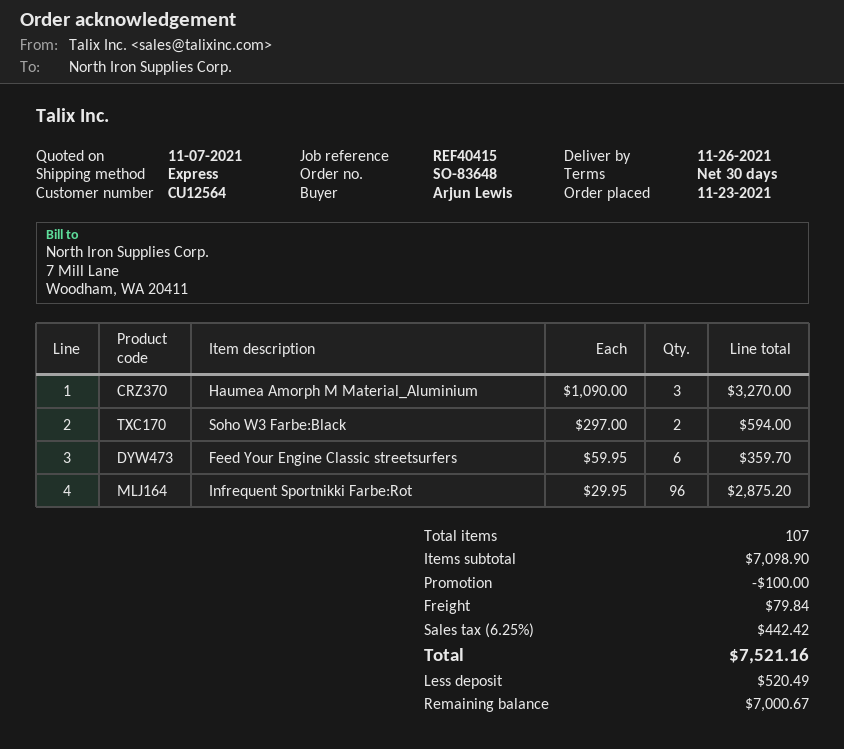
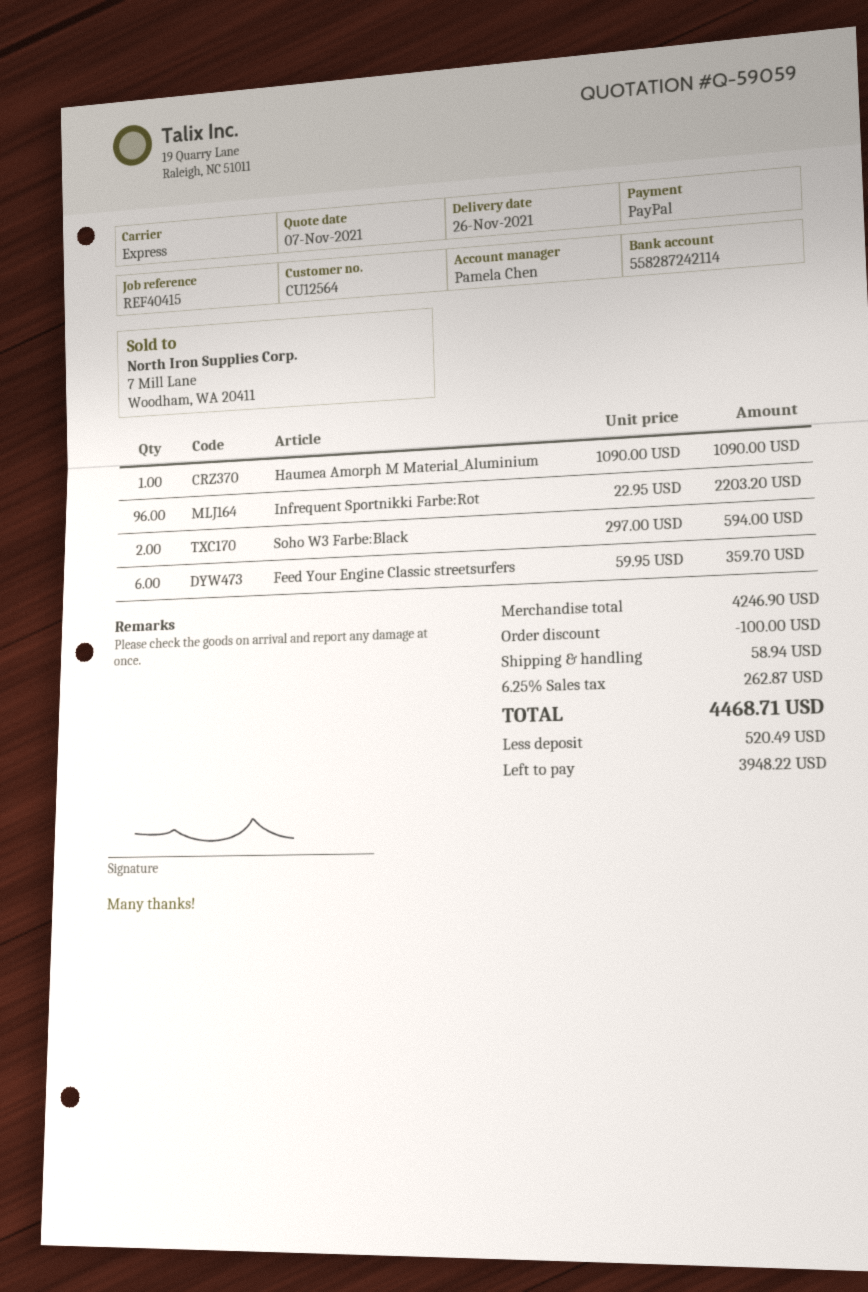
Haumea Amorph M Material_Aluminium: 3 x 1090.00 = 3270.00 -> 1 x 1090.00 = 1090.00
Infrequent Sportnikki Farbe:Rot: 96 x 29.95 = 2875.20 -> 96 x 22.95 = 2203.20
subtotal: 7098.90 -> 4246.90
shipping: 79.84 -> 58.94
tax: 6.25% = 442.42 -> 6.25% = 262.87
total: 7521.16 -> 4468.71
balance: 7000.67 -> 3948.22

